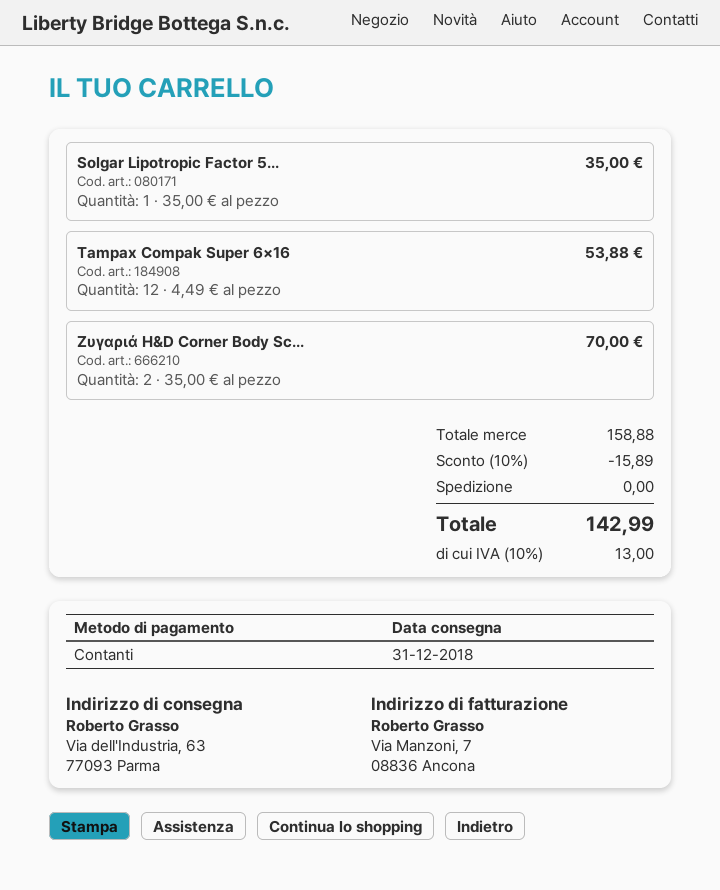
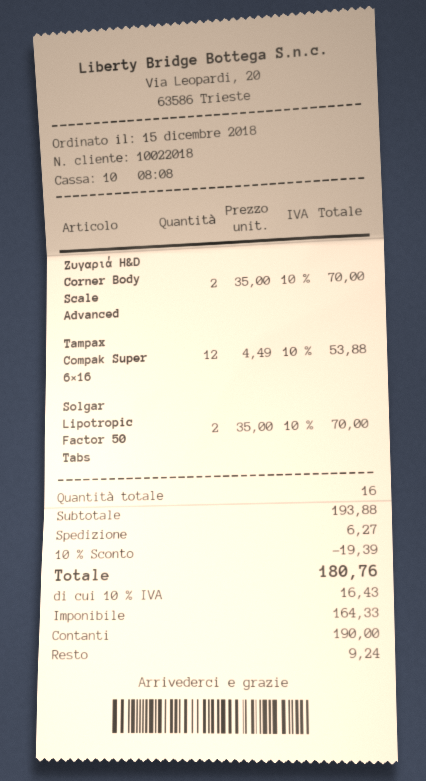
Solgar Lipotropic Factor 5...: 1 x 35.00 = 35.00 -> 2 x 35.00 = 70.00
subtotal: 158.88 -> 193.88
discount: 10% = 15.89 -> 10% = 19.39
shipping: 0.00 -> 6.27
tax: 10% = 13.00 -> 10% = 16.43
total: 142.99 -> 180.76

